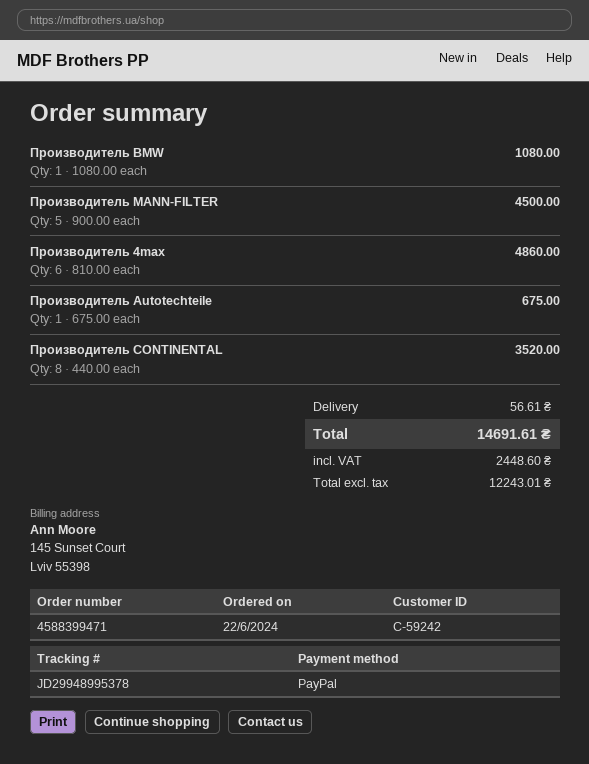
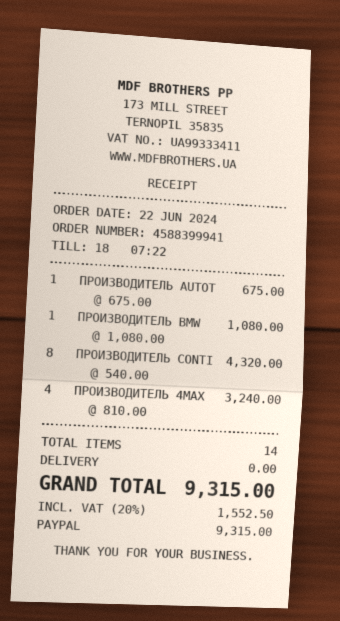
order number: 4588399471 -> 4588399941
Производитель MANN-FILTER: 5 x 900.00 = 4500.00 -> none
Производитель 4max: 6 x 810.00 = 4860.00 -> 4 x 810.00 = 3240.00
Производитель CONTINENTAL: 8 x 440.00 = 3520.00 -> 8 x 540.00 = 4320.00
shipping: 56.61 -> 0.00
tax: 2448.60 -> 1552.50
total: 14691.61 -> 9315.00

